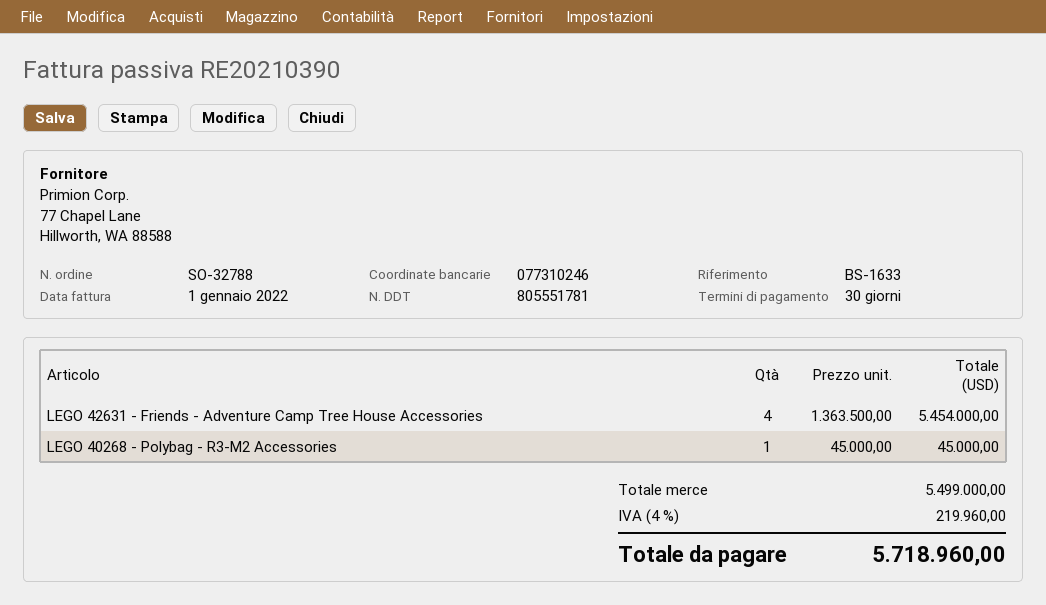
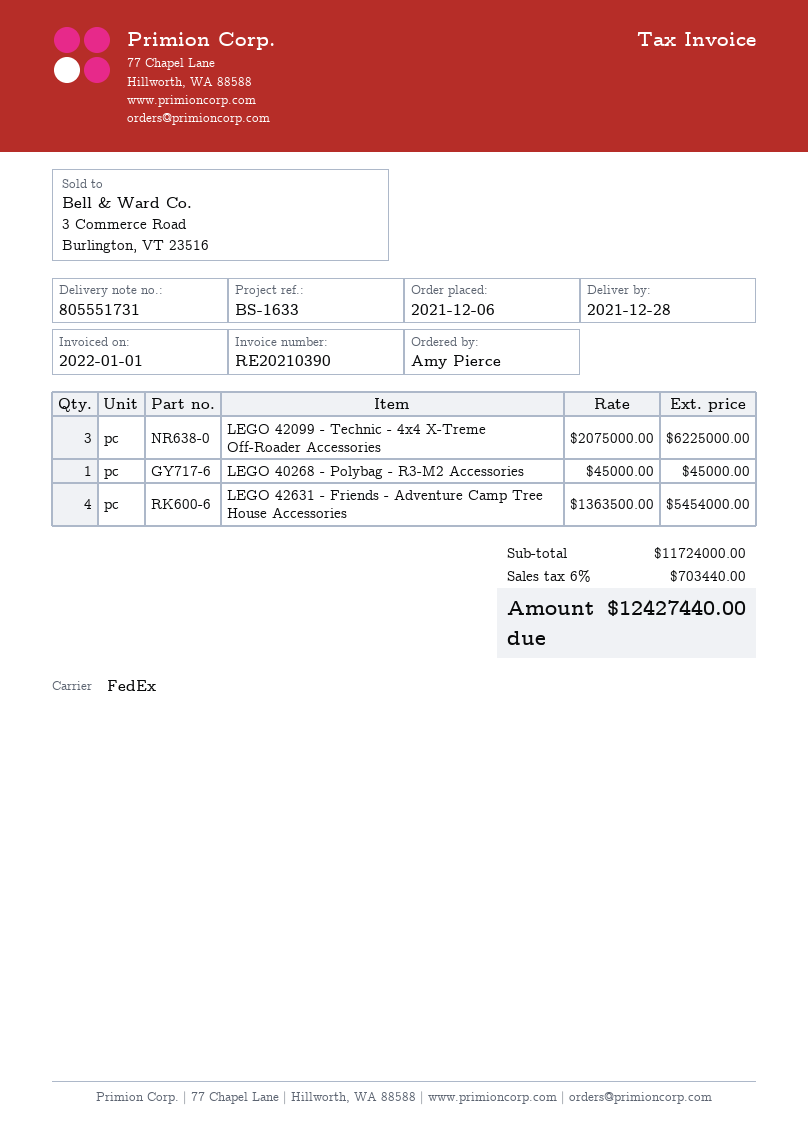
delivery note number: 805551781 -> 805551731
LEGO 42099 - Technic - 4x4 X-Treme Off-Roader Accessories: none -> 3 x 2075000.00 = 6225000.00
subtotal: 5499000.00 -> 11724000.00
tax: 4% = 219960.00 -> 6% = 703440.00
total: 5718960.00 -> 12427440.00

